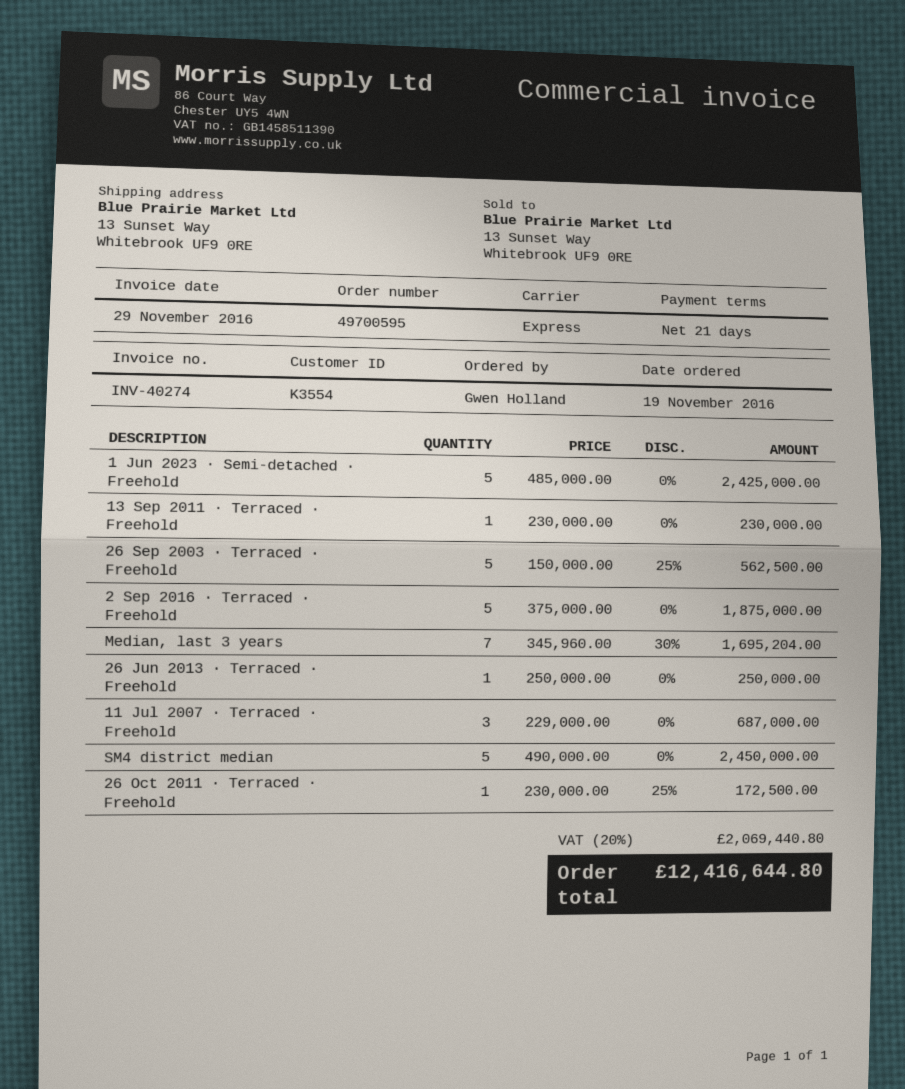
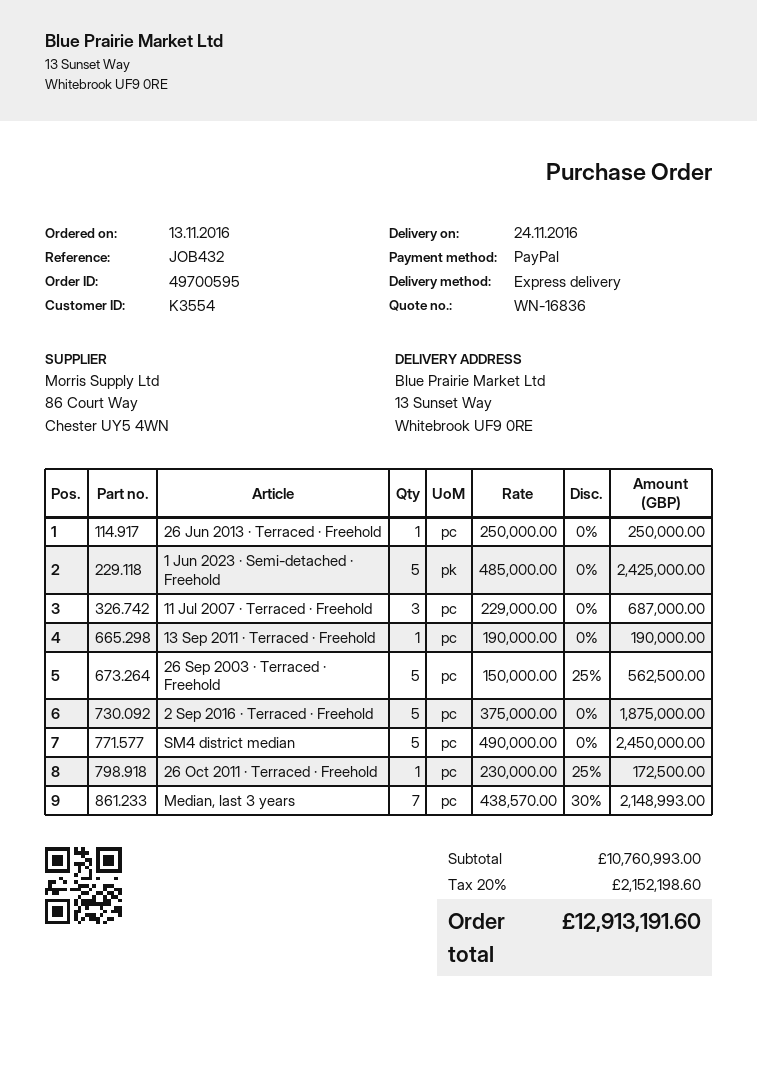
order date: 2016-11-19 -> 2016-11-13
13 Sep 2011 · Terraced · Freehold: 1 x 230000.00 = 230000.00 -> 1 x 190000.00 = 190000.00
Median, last 3 years: 7 x 345960.00 - 30% = 1695204.00 -> 7 x 438570.00 - 30% = 2148993.00
tax: 20% = 2069440.80 -> 20% = 2152198.60
total: 12416644.80 -> 12913191.60

